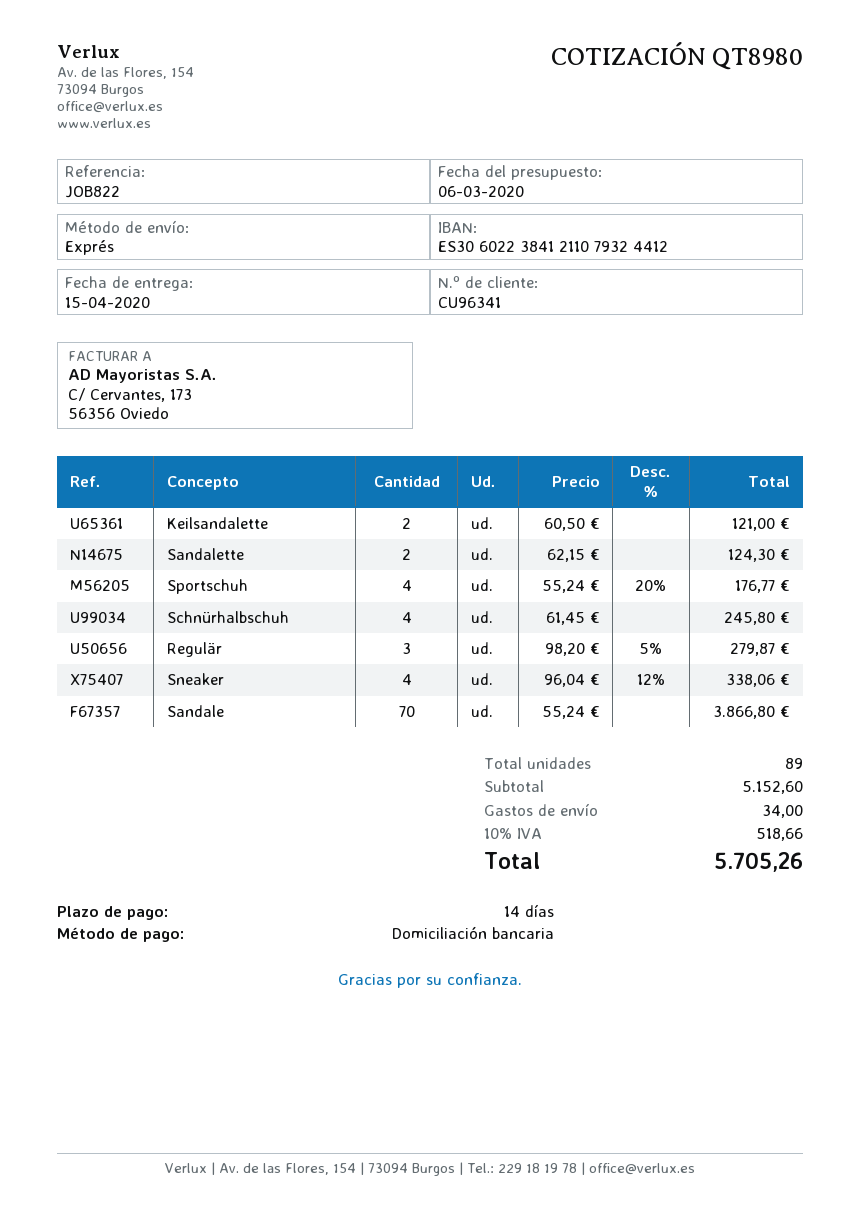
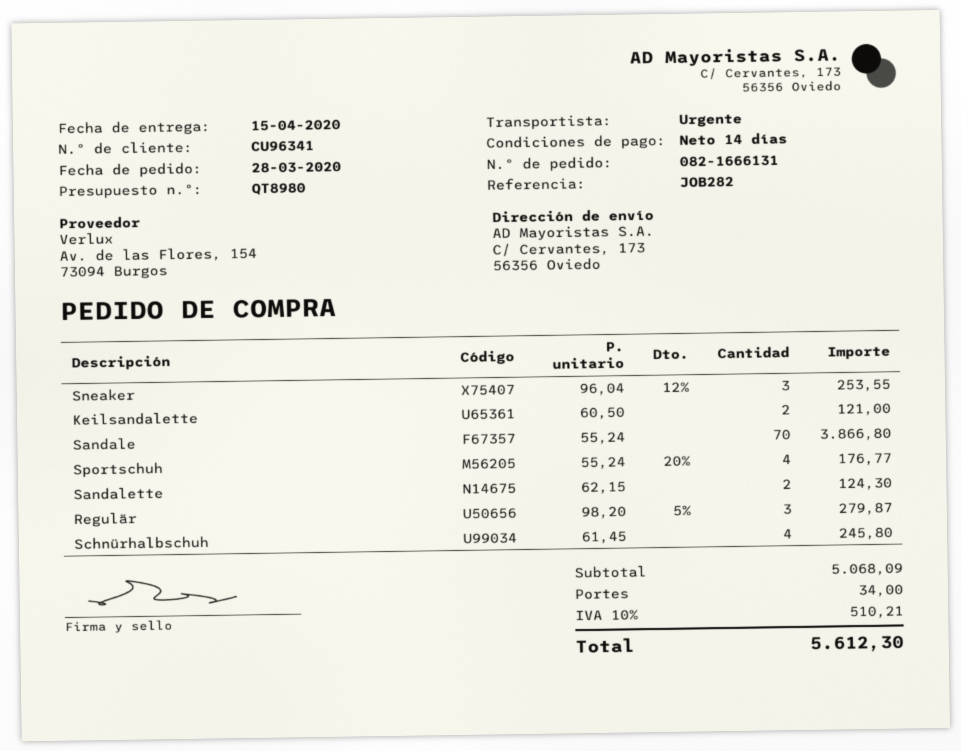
reference: JOB822 -> JOB282
Sneaker: 4 x 96.04 - 12% = 338.06 -> 3 x 96.04 - 12% = 253.55
subtotal: 5152.60 -> 5068.09
tax: 10% = 518.66 -> 10% = 510.21
total: 5705.26 -> 5612.30

